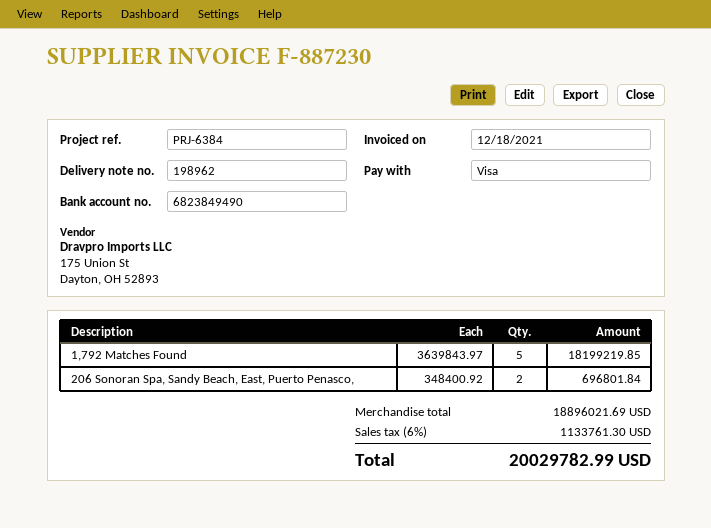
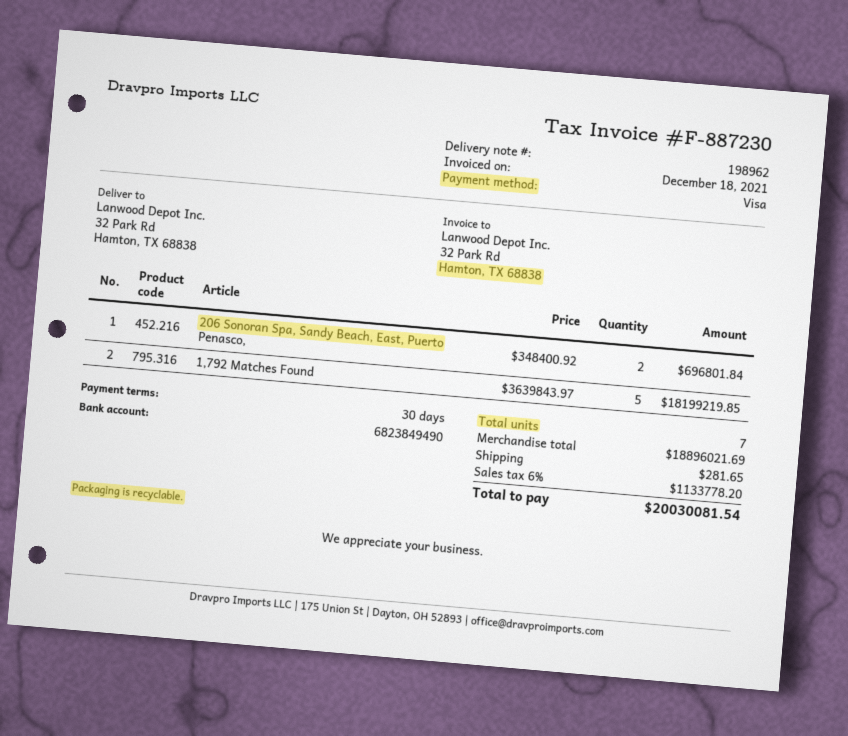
shipping: none -> 281.65
tax: 6% = 1133761.30 -> 6% = 1133778.20
total: 20029782.99 -> 20030081.54

